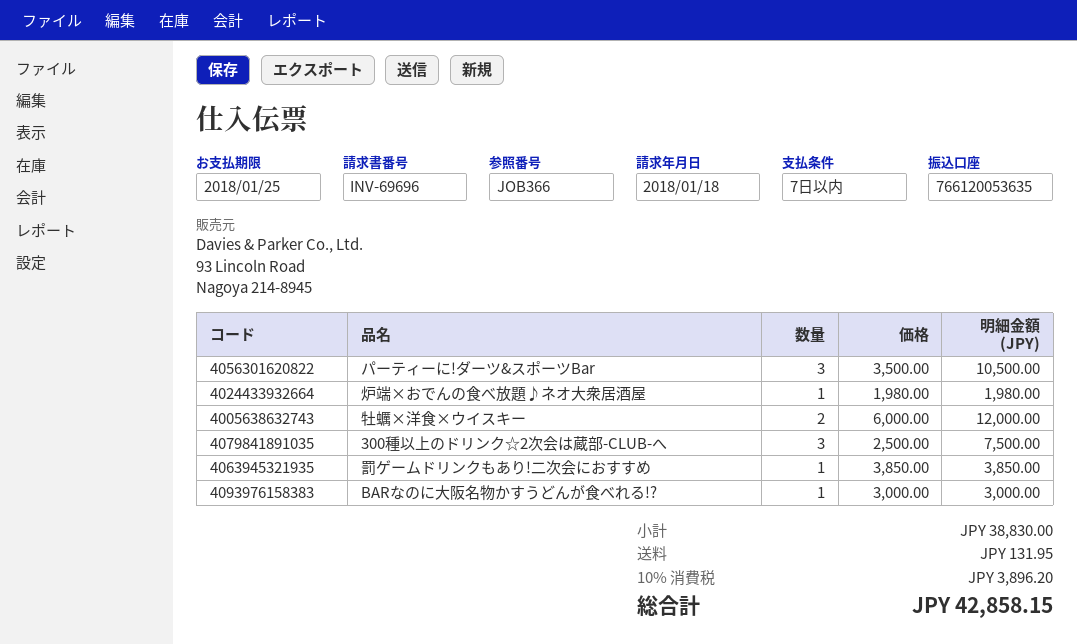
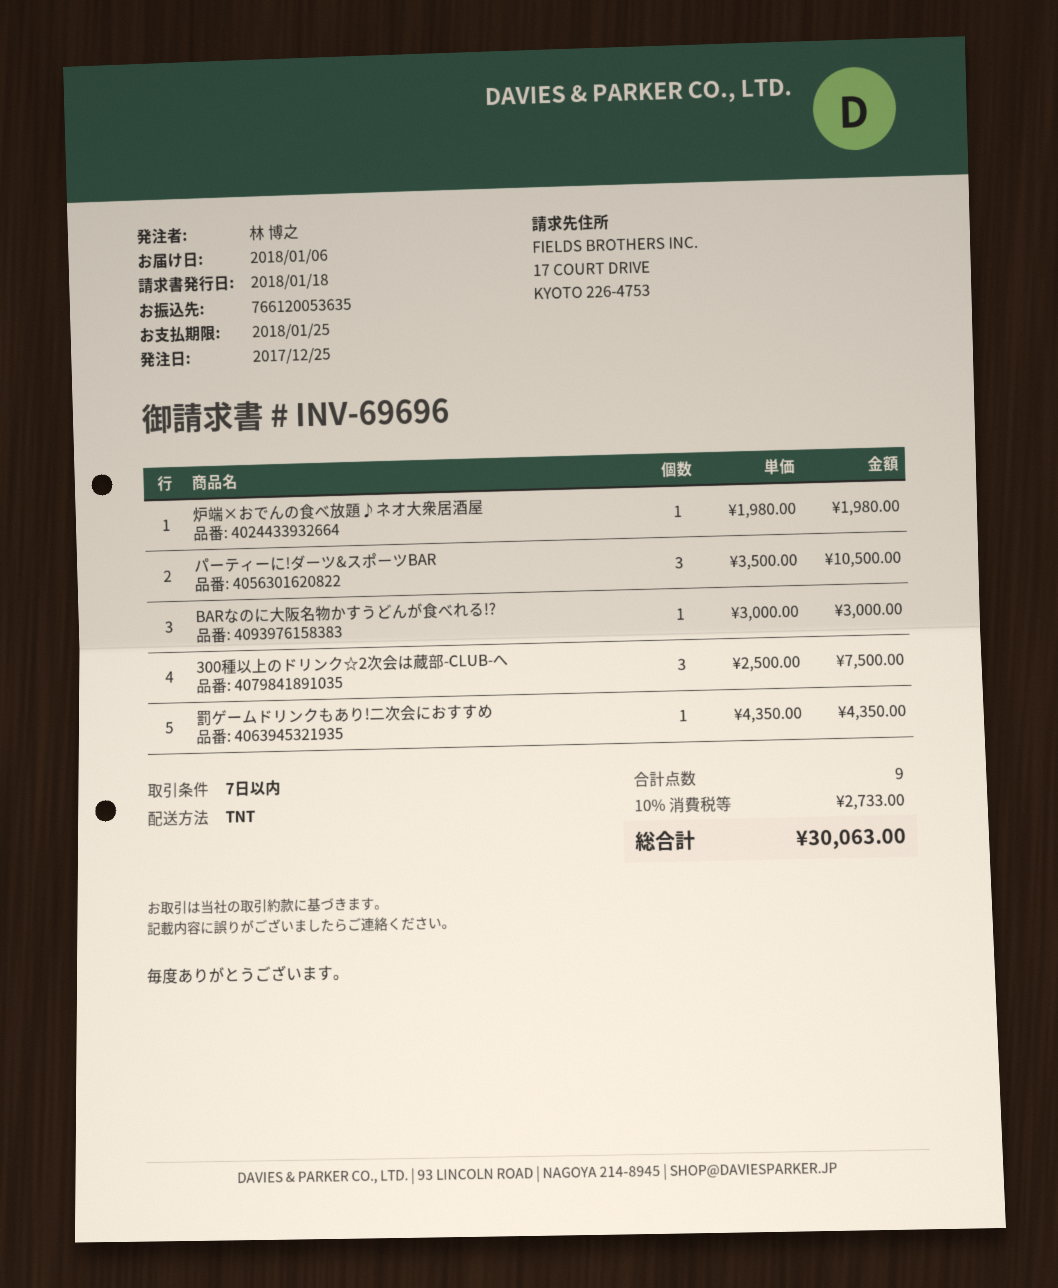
牡蠣×洋食×ウイスキー: 2 x 6000.00 = 12000.00 -> none
罰ゲームドリンクもあり!二次会におすすめ: 1 x 3850.00 = 3850.00 -> 1 x 4350.00 = 4350.00
shipping: 131.95 -> none
tax: 10% = 3896.20 -> 10% = 2733.00
total: 42858.15 -> 30063.00

